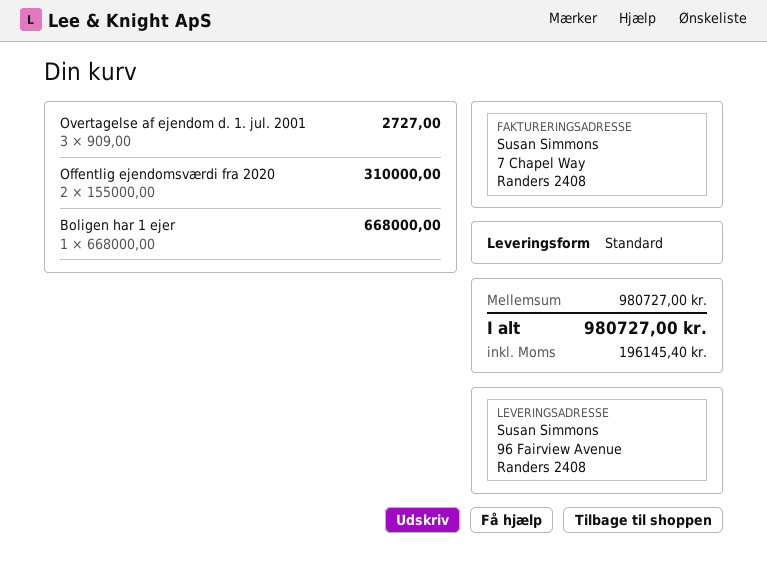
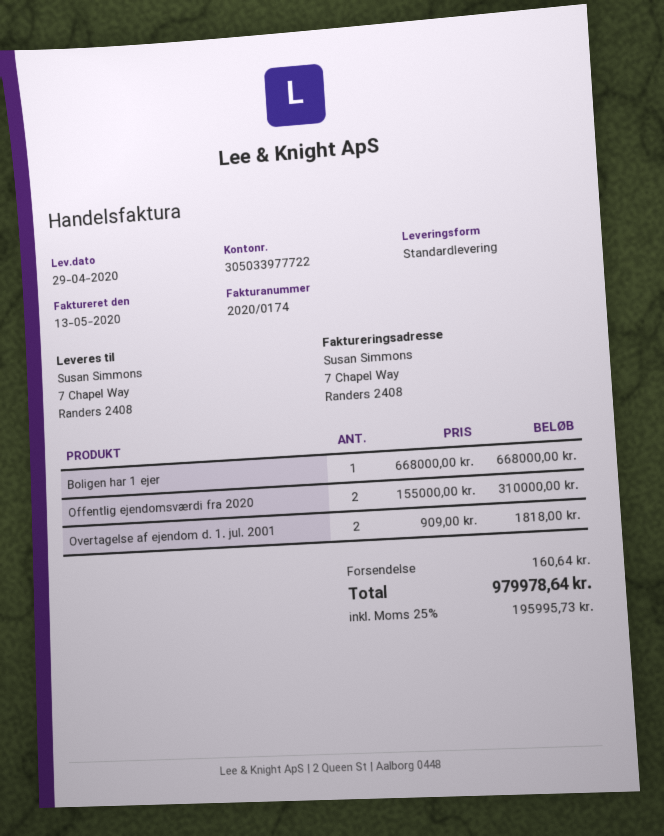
ship to: 96 Fairview Avenue, Randers 2408 -> 7 Chapel Way, Randers 2408
Overtagelse af ejendom d. 1. jul. 2001: 3 x 909.00 = 2727.00 -> 2 x 909.00 = 1818.00
shipping: none -> 160.64
tax: 196145.40 -> 195995.73
total: 980727.00 -> 979978.64

